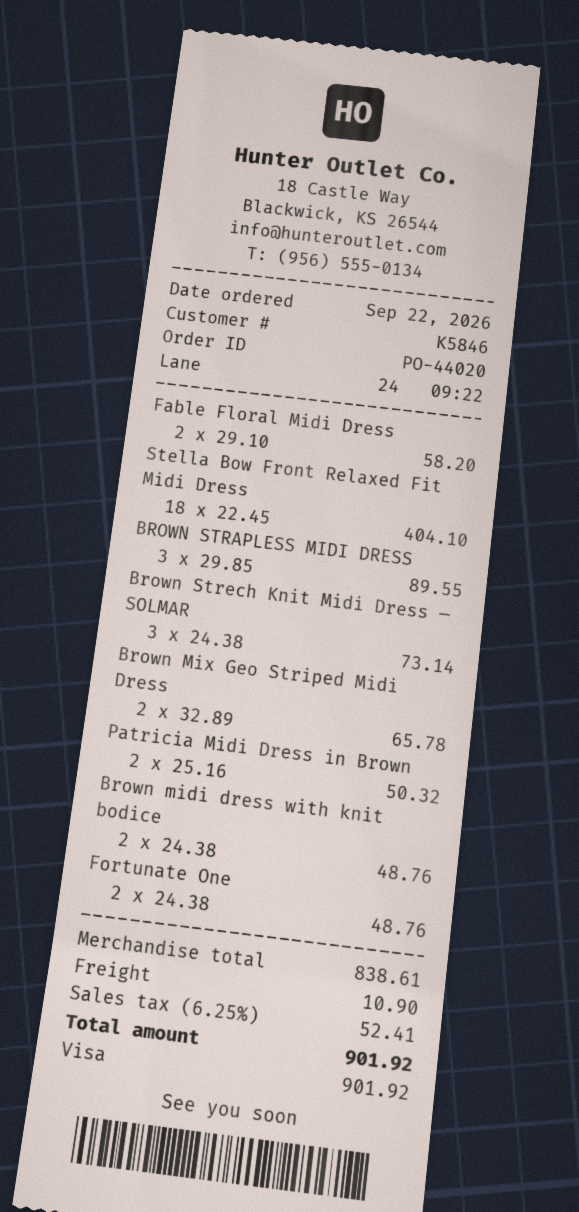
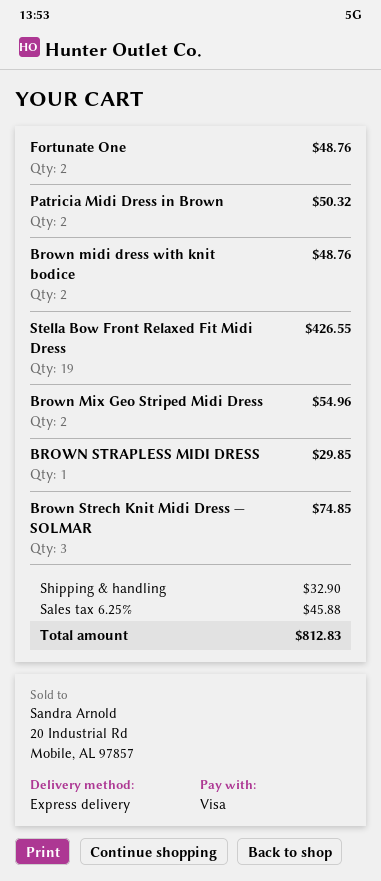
Fable Floral Midi Dress: 2 for 58.20 -> none
Stella Bow Front Relaxed Fit Midi Dress: 18 for 404.10 -> 19 for 426.55
BROWN STRAPLESS MIDI DRESS: 3 for 89.55 -> 1 for 29.85
Brown Strech Knit Midi Dress — SOLMAR: 3 for 73.14 -> 3 for 74.85
Brown Mix Geo Striped Midi Dress: 2 for 65.78 -> 2 for 54.96
shipping: 10.90 -> 32.90
tax: 6.25% = 52.41 -> 6.25% = 45.88
total: 901.92 -> 812.83

